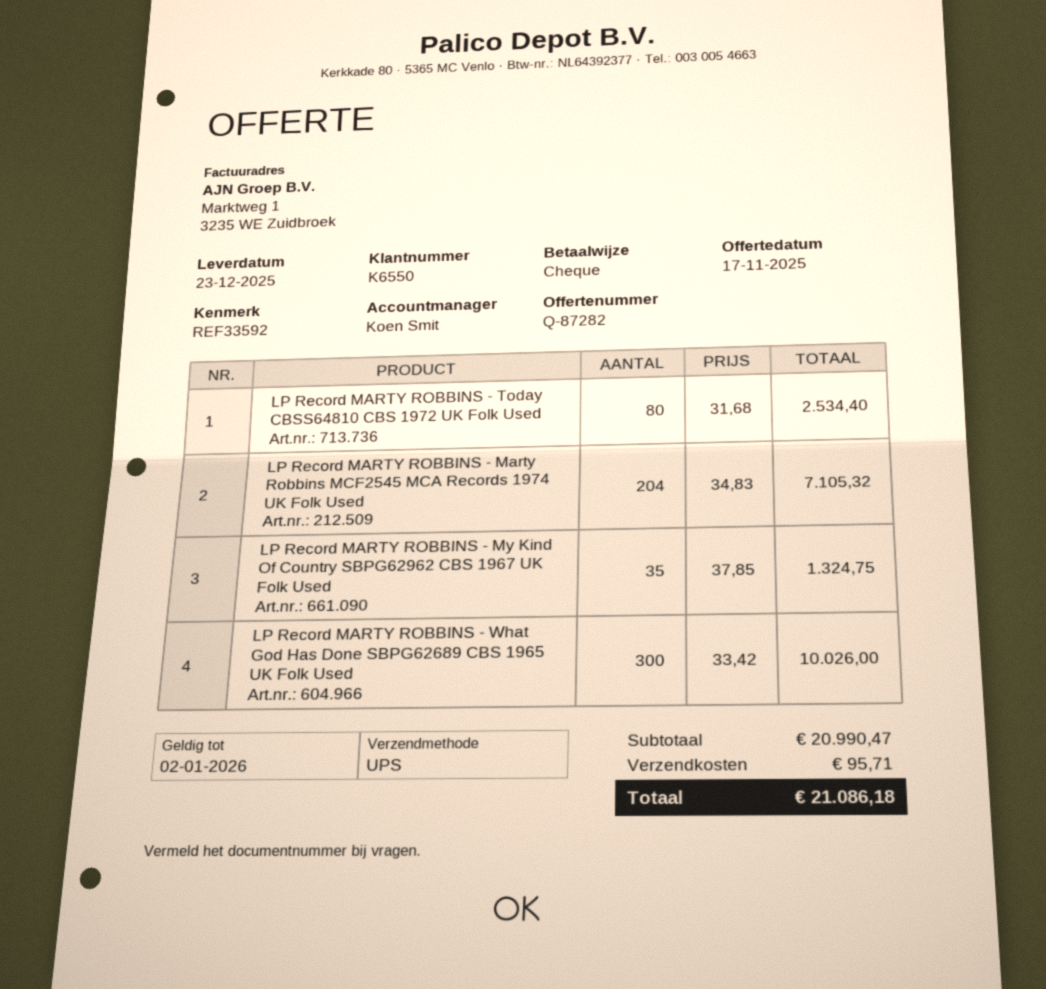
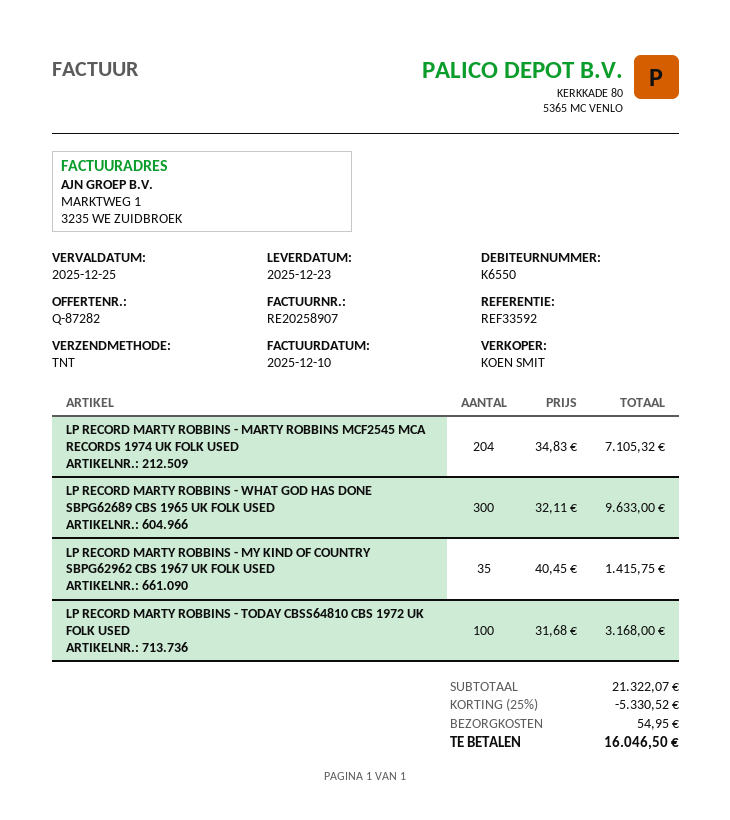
shipping method: UPS -> TNT
LP Record MARTY ROBBINS - Today CBSS64810 CBS 1972 UK Folk Used: 80 x 31.68 = 2534.40 -> 100 x 31.68 = 3168.00
LP Record MARTY ROBBINS - My Kind Of Country SBPG62962 CBS 1967 UK Folk Used: 35 x 37.85 = 1324.75 -> 35 x 40.45 = 1415.75
LP Record MARTY ROBBINS - What God Has Done SBPG62689 CBS 1965 UK Folk Used: 300 x 33.42 = 10026.00 -> 300 x 32.11 = 9633.00
subtotal: 20990.47 -> 21322.07
discount: none -> 25% = 5330.52
shipping: 95.71 -> 54.95
total: 21086.18 -> 16046.50

